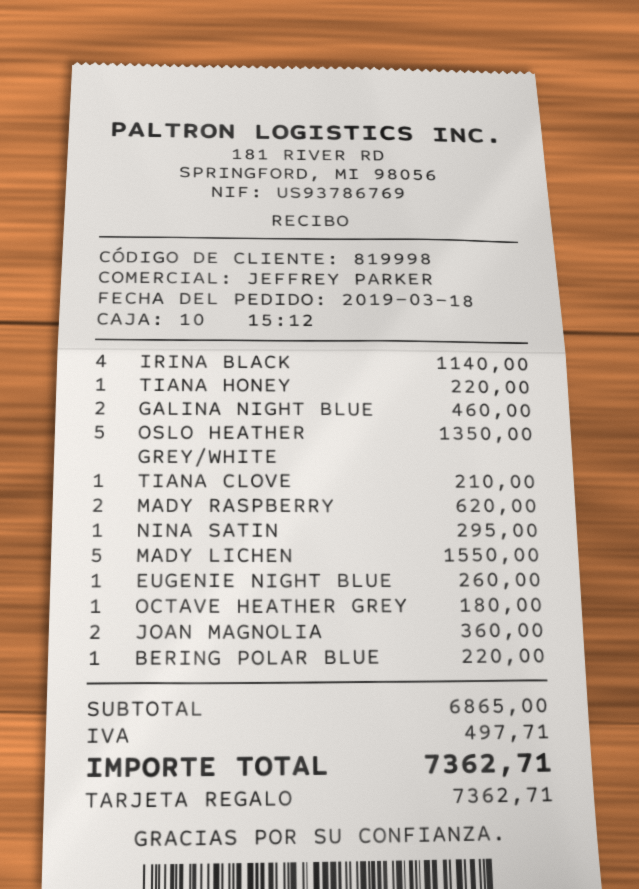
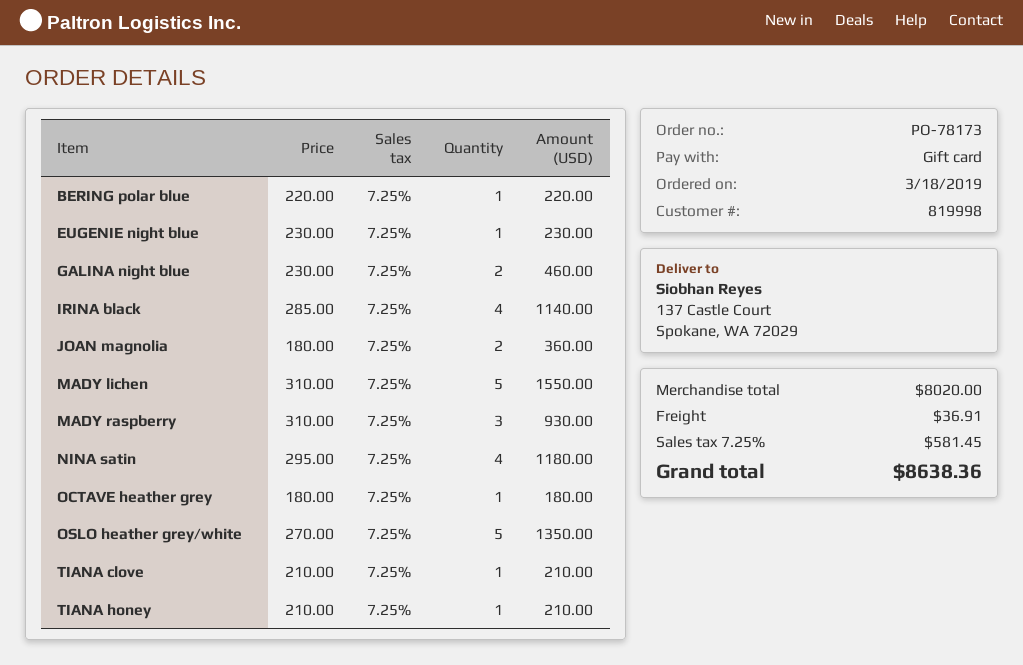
TIANA HONEY: 1 for 220.00 -> 1 for 210.00
MADY RASPBERRY: 2 for 620.00 -> 3 for 930.00
NINA SATIN: 1 for 295.00 -> 4 for 1180.00
EUGENIE NIGHT BLUE: 1 for 260.00 -> 1 for 230.00
subtotal: 6865.00 -> 8020.00
shipping: none -> 36.91
tax: 497.71 -> 581.45
total: 7362.71 -> 8638.36

